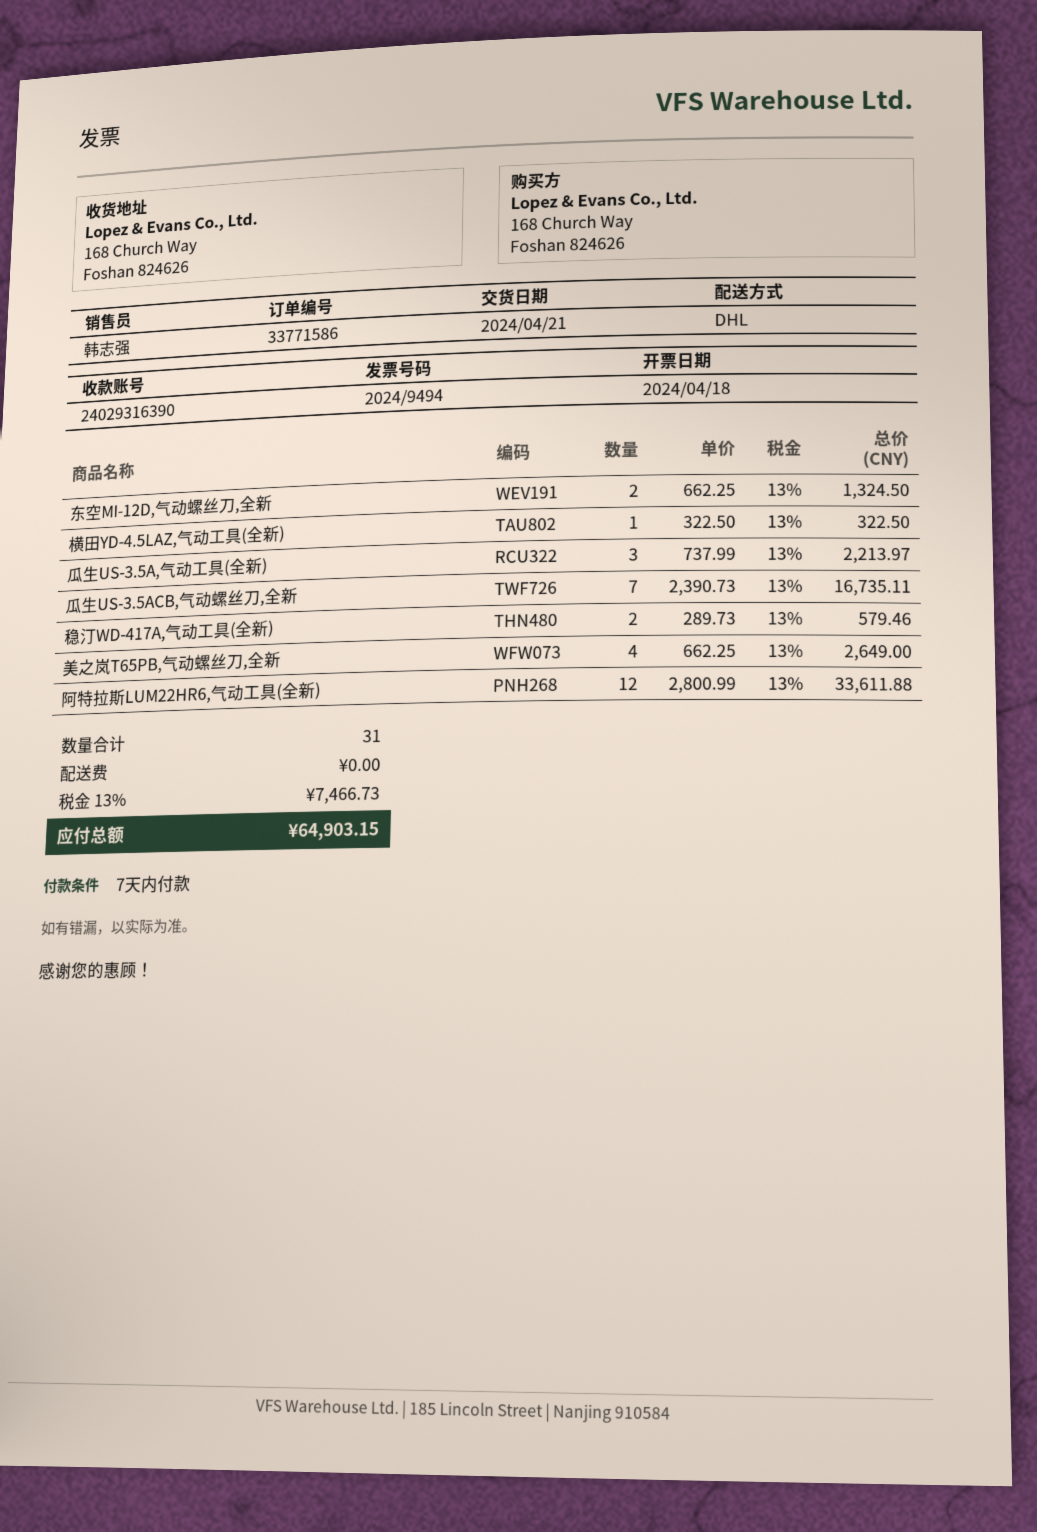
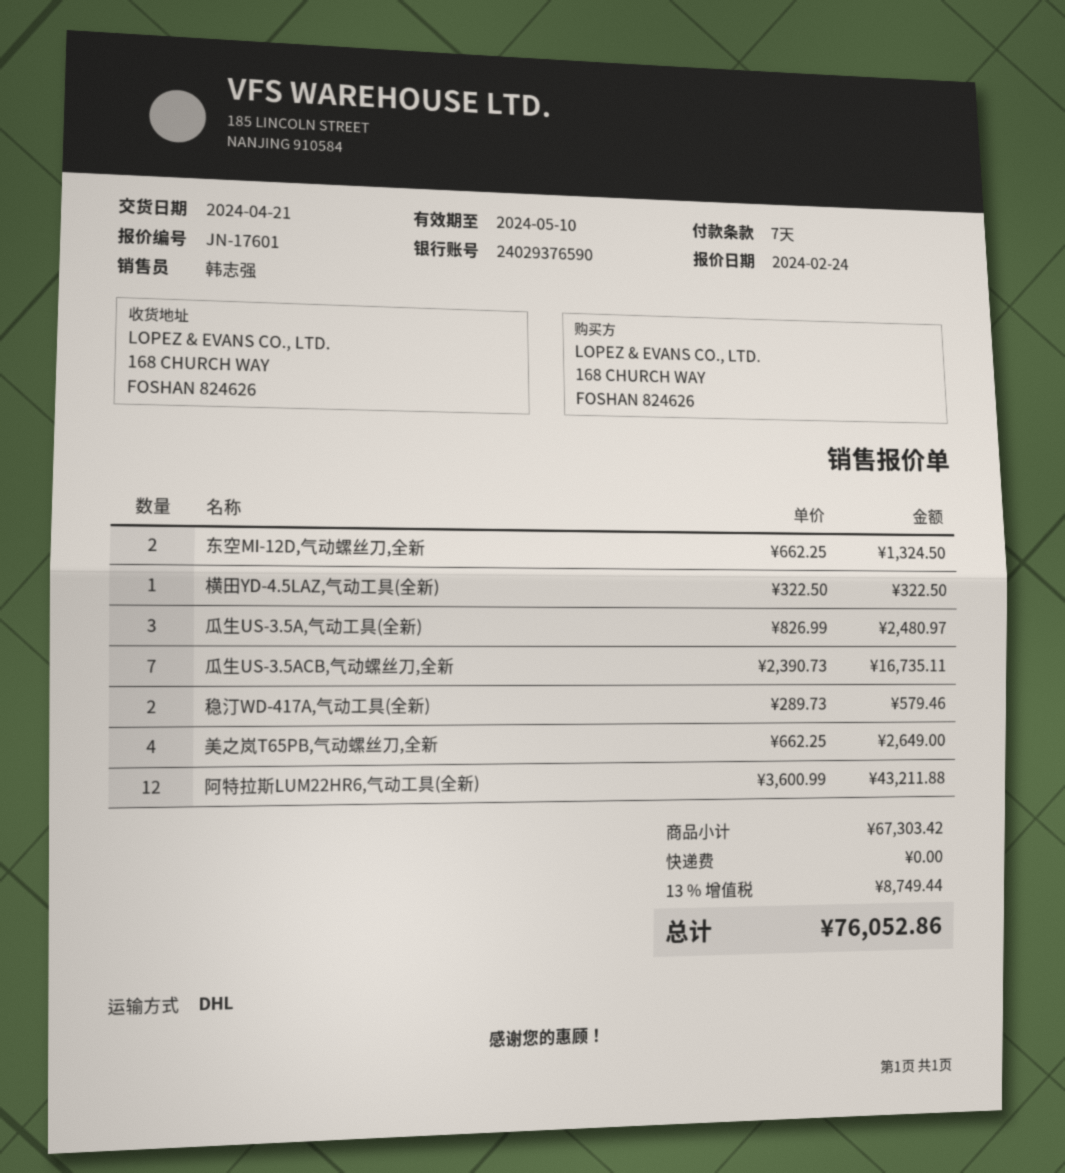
bank account: 24029316390 -> 24029376590
瓜生US-3.5A,气动工具(全新): 3 x 737.99 = 2213.97 -> 3 x 826.99 = 2480.97
阿特拉斯LUM22HR6,气动工具(全新): 12 x 2800.99 = 33611.88 -> 12 x 3600.99 = 43211.88
tax: 13% = 7466.73 -> 13% = 8749.44
total: 64903.15 -> 76052.86

